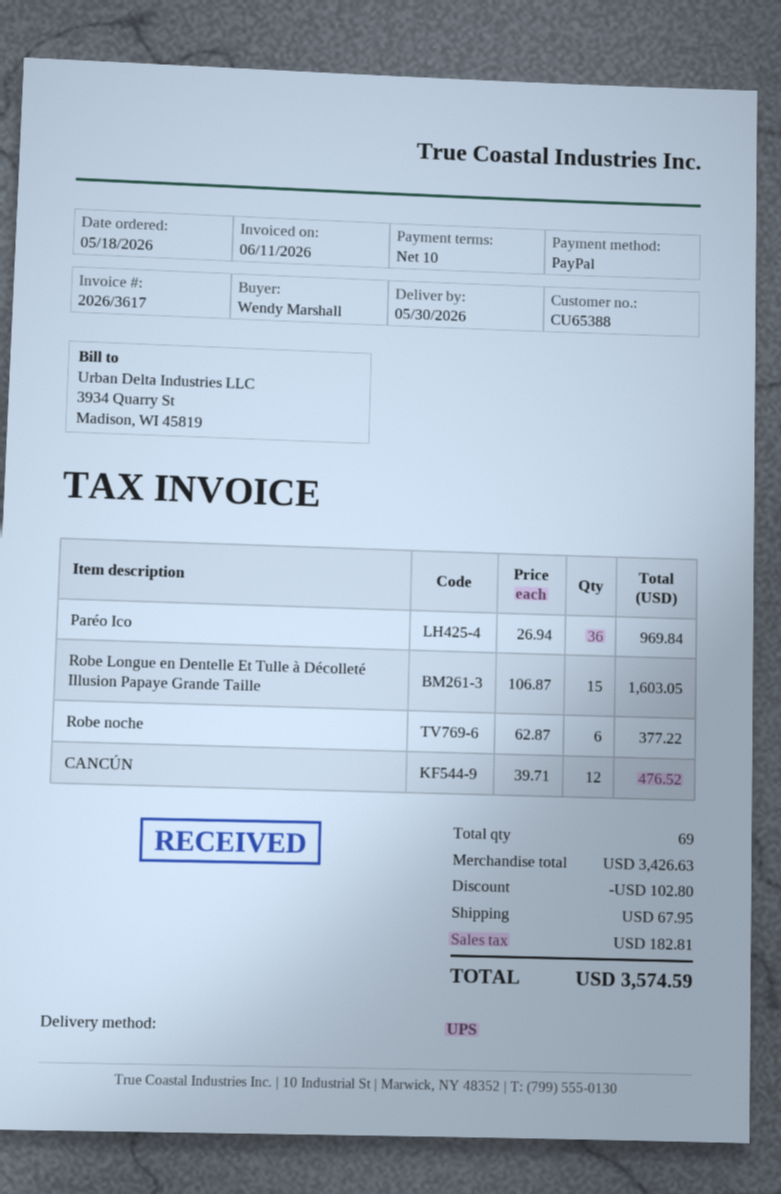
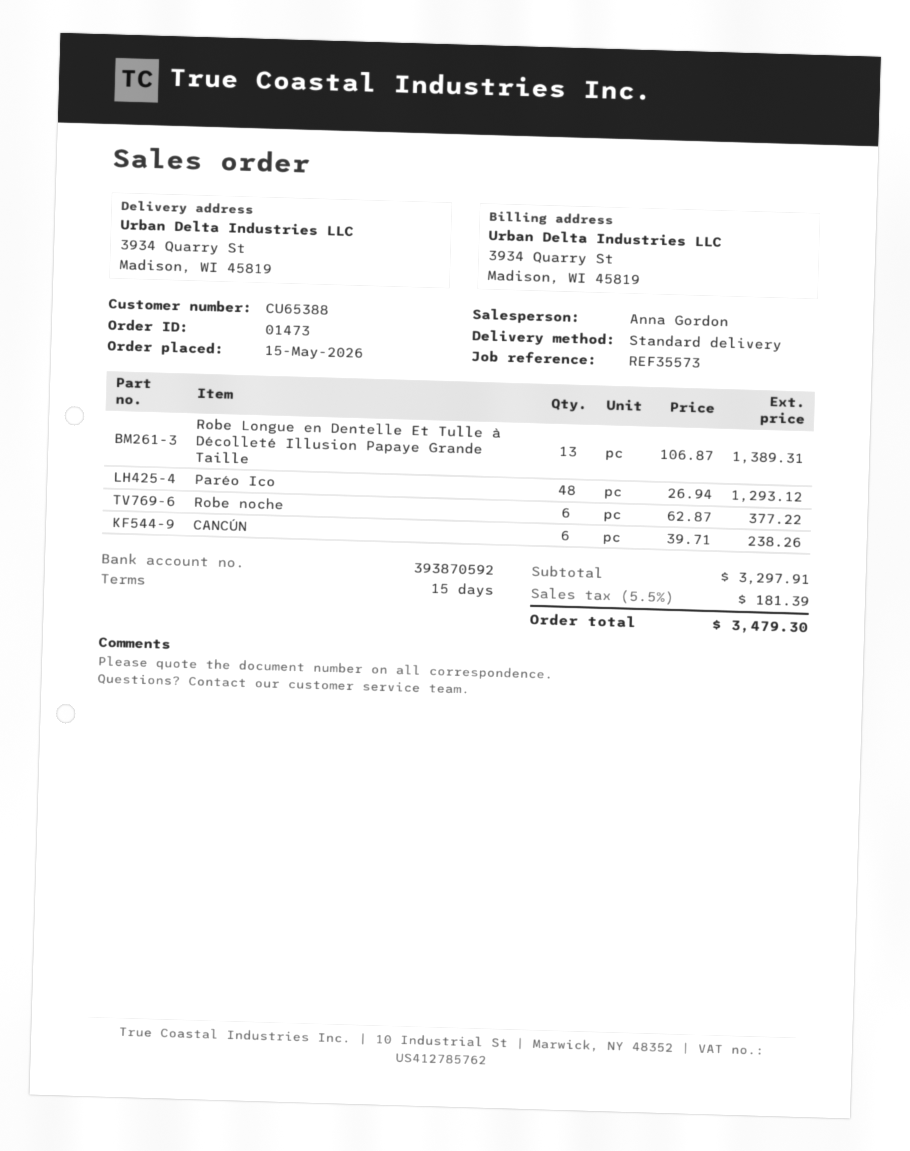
order date: 2026-05-18 -> 2026-05-15
payment terms: 10 days -> 15 days
shipping method: UPS -> standard
Paréo Ico: 36 x 26.94 = 969.84 -> 48 x 26.94 = 1293.12
Robe Longue en Dentelle Et Tulle à Décolleté Illusion Papaye Grande Taille: 15 x 106.87 = 1603.05 -> 13 x 106.87 = 1389.31
CANCÚN: 12 x 39.71 = 476.52 -> 6 x 39.71 = 238.26
subtotal: 3426.63 -> 3297.91
discount: 102.80 -> none
shipping: 67.95 -> none
tax: 182.81 -> 181.39
total: 3574.59 -> 3479.30

